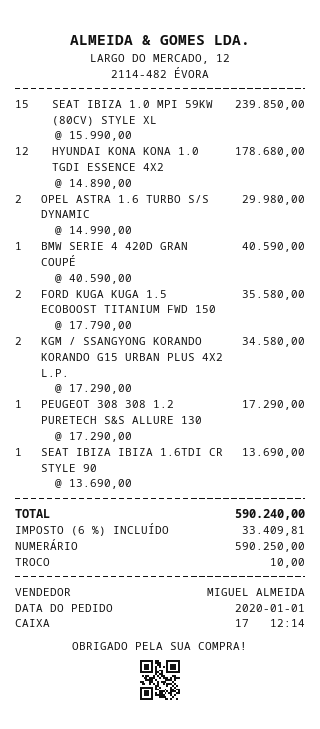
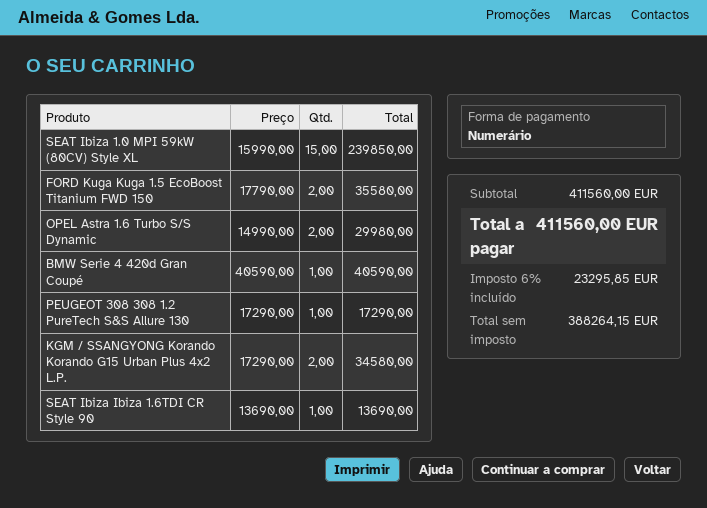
HYUNDAI KONA KONA 1.0 TGDI ESSENCE 4X2: 12 x 14890.00 = 178680.00 -> none
tax: 6% = 33409.81 -> 6% = 23295.85
total: 590240.00 -> 411560.00

